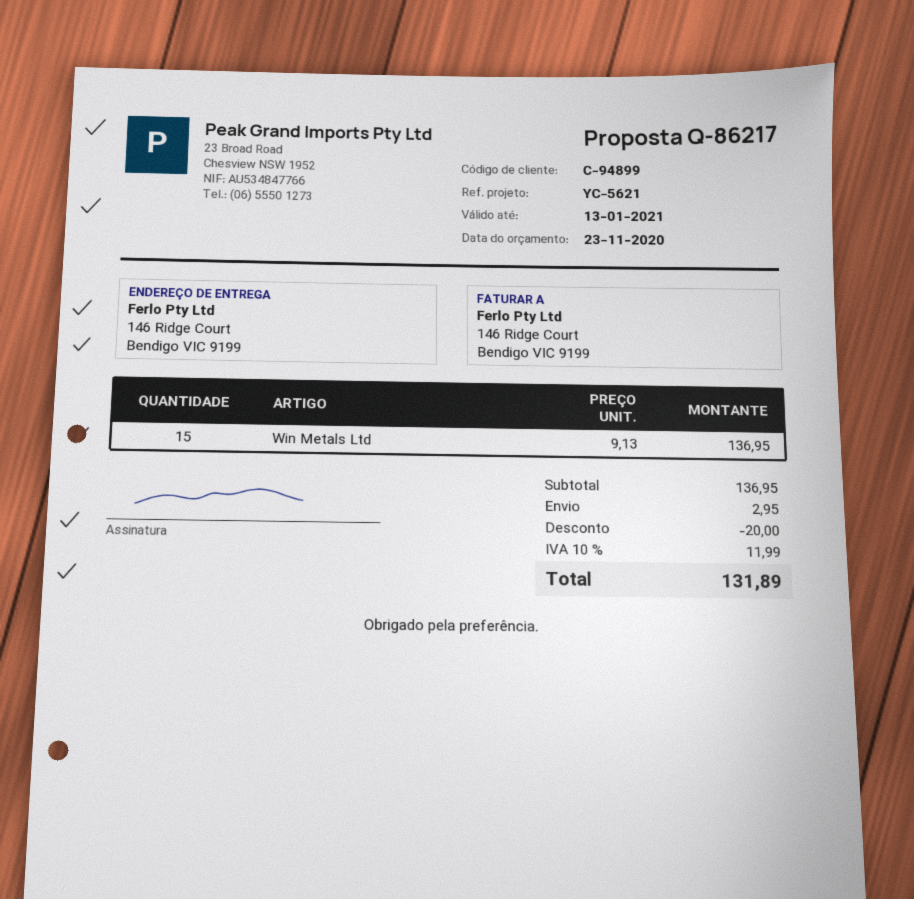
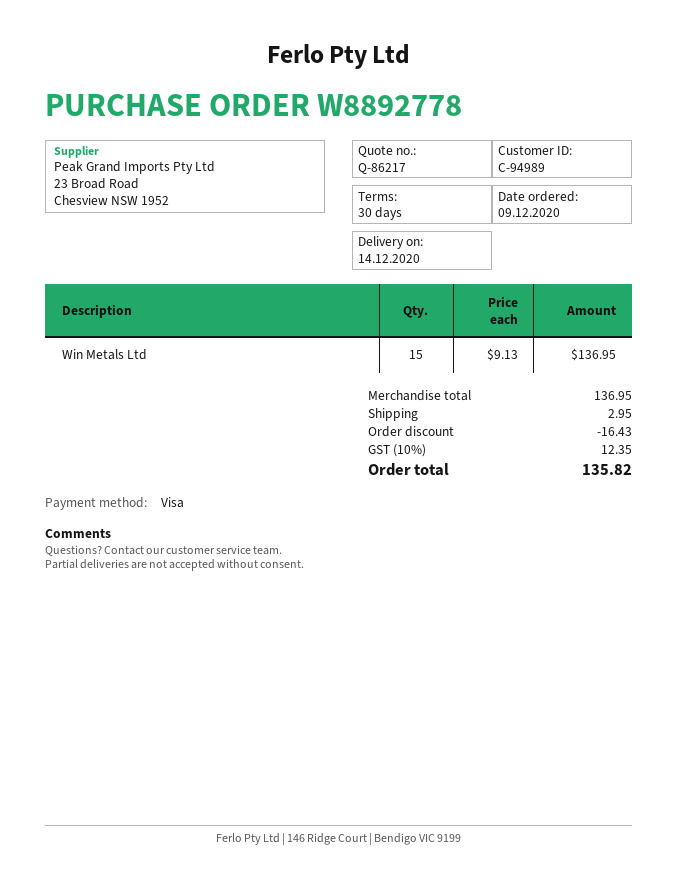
customer number: C-94899 -> C-94989
discount: 20.00 -> 16.43
tax: 10% = 11.99 -> 10% = 12.35
total: 131.89 -> 135.82

